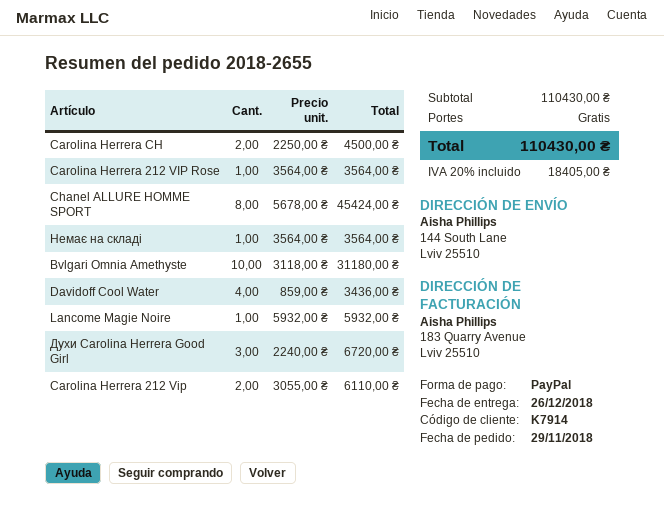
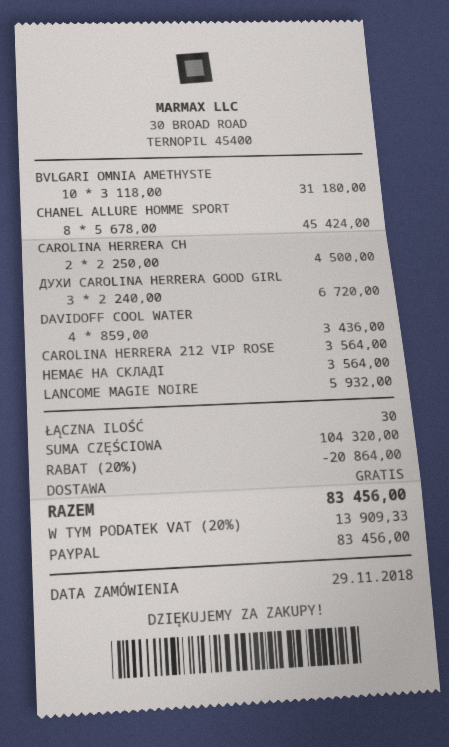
Carolina Herrera 212 Vip: 2 x 3055.00 = 6110.00 -> none
subtotal: 110430.00 -> 104320.00
discount: none -> 20% = 20864.00
tax: 20% = 18405.00 -> 20% = 13909.33
total: 110430.00 -> 83456.00

